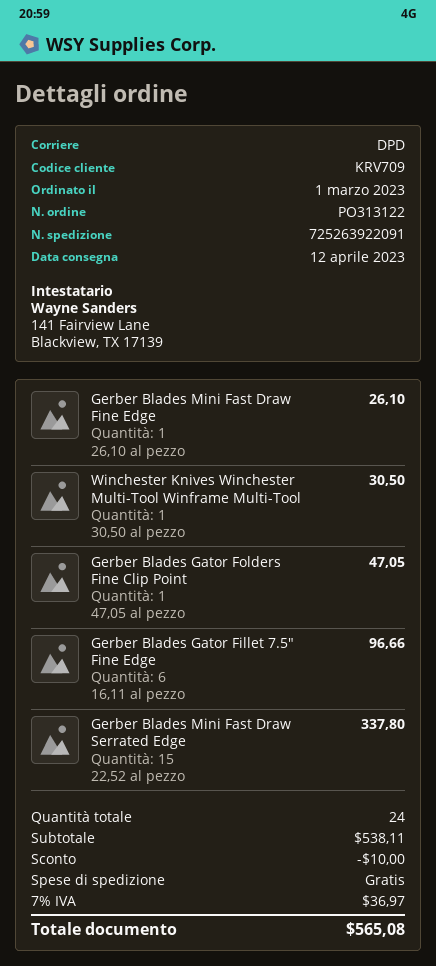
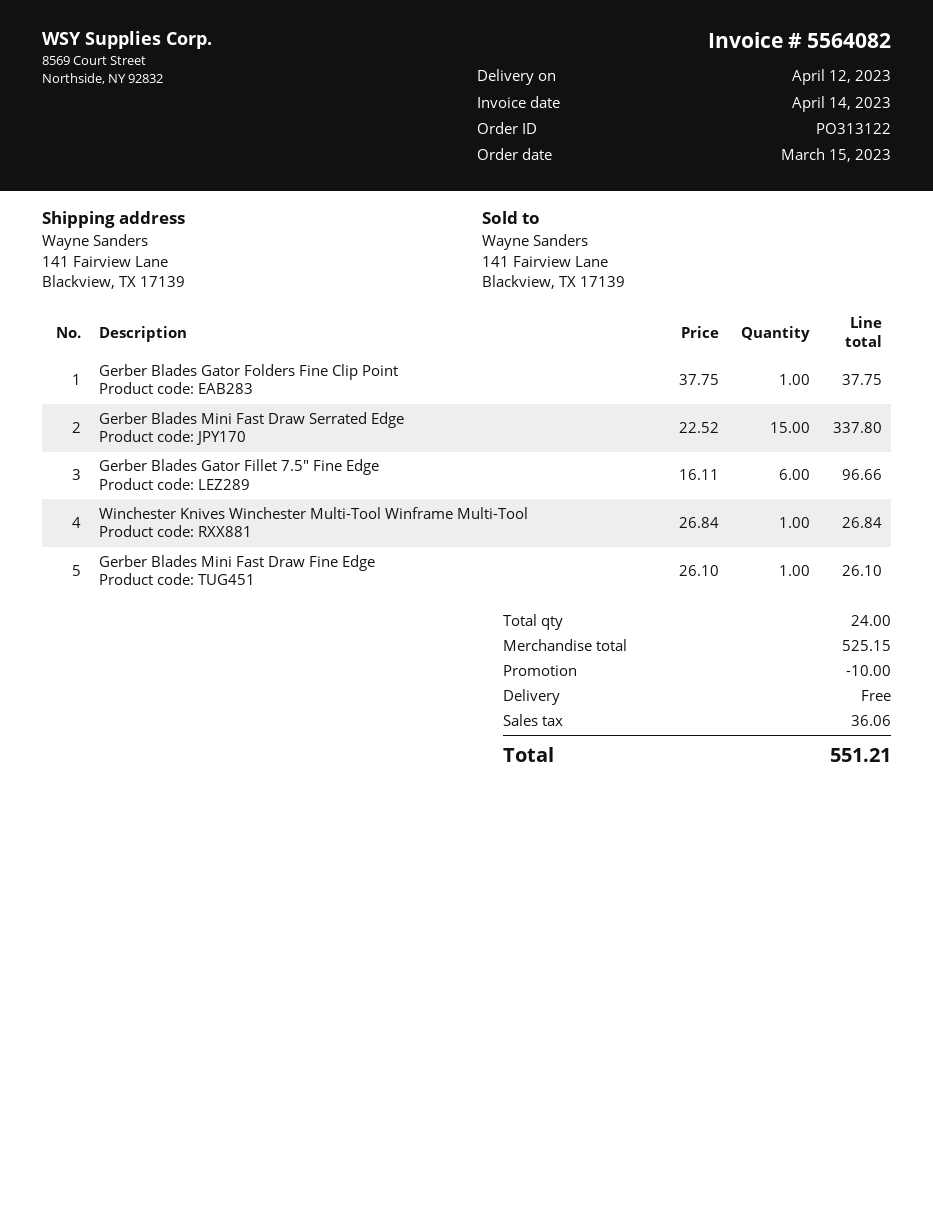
order date: 2023-03-01 -> 2023-03-15
Winchester Knives Winchester Multi-Tool Winframe Multi-Tool: 1 x 30.50 = 30.50 -> 1 x 26.84 = 26.84
Gerber Blades Gator Folders Fine Clip Point: 1 x 47.05 = 47.05 -> 1 x 37.75 = 37.75
subtotal: 538.11 -> 525.15
tax: 36.97 -> 36.06
total: 565.08 -> 551.21

